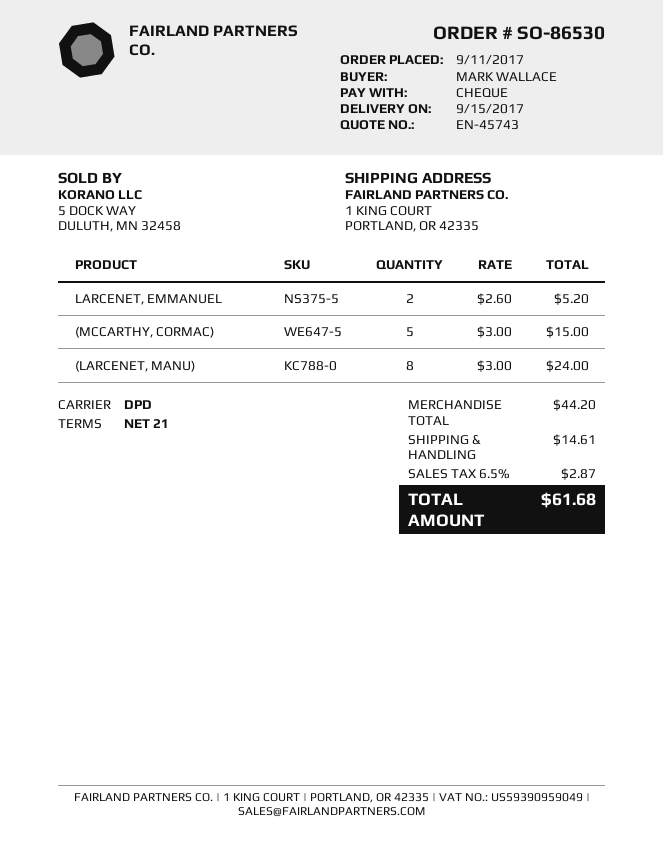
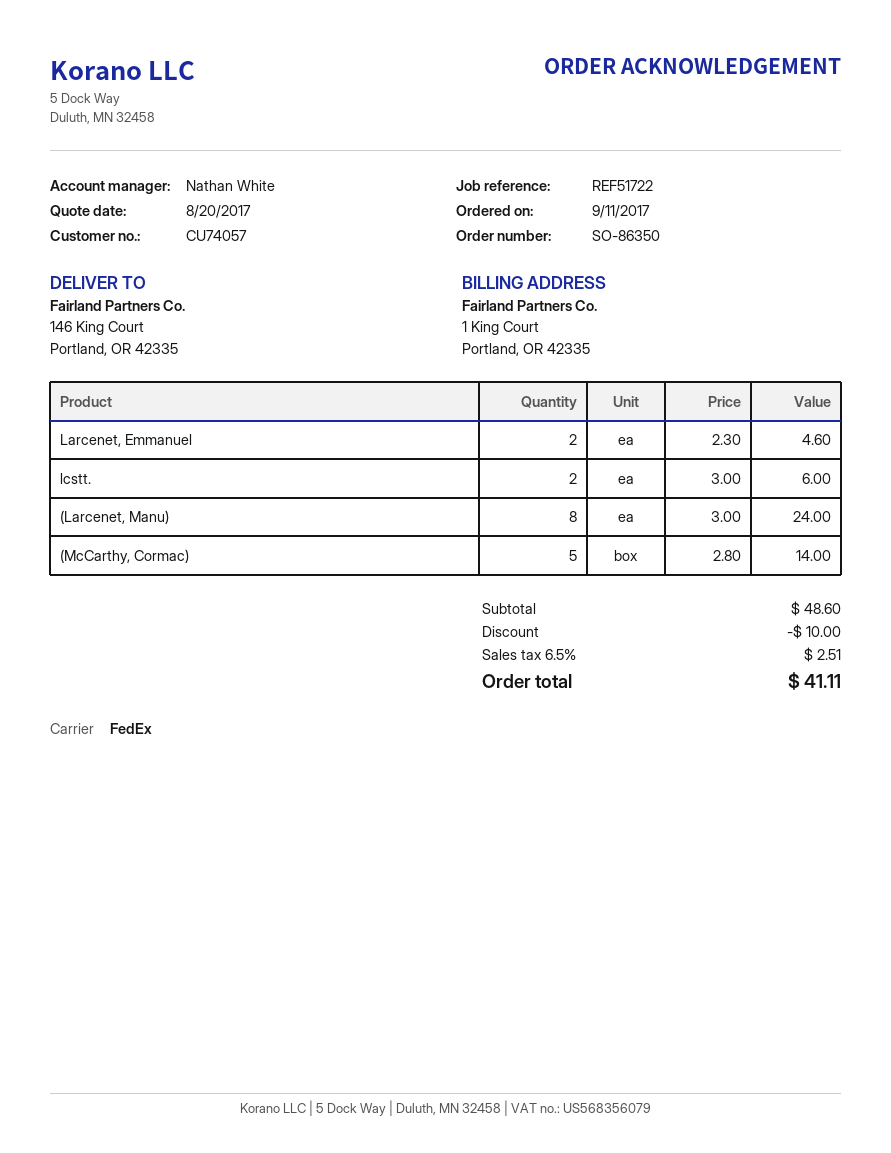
order number: SO-86530 -> SO-86350
shipping method: DPD -> FedEx
ship to: 1 KING COURT, PORTLAND, OR 42335 -> 146 King Court, Portland, OR 42335
LARCENET, EMMANUEL: 2 x 2.60 = 5.20 -> 2 x 2.30 = 4.60
(MCCARTHY, CORMAC): 5 x 3.00 = 15.00 -> 5 x 2.80 = 14.00
lcstt.: none -> 2 x 3.00 = 6.00
subtotal: 44.20 -> 48.60
discount: none -> 10.00
shipping: 14.61 -> none
tax: 6.5% = 2.87 -> 6.5% = 2.51
total: 61.68 -> 41.11

